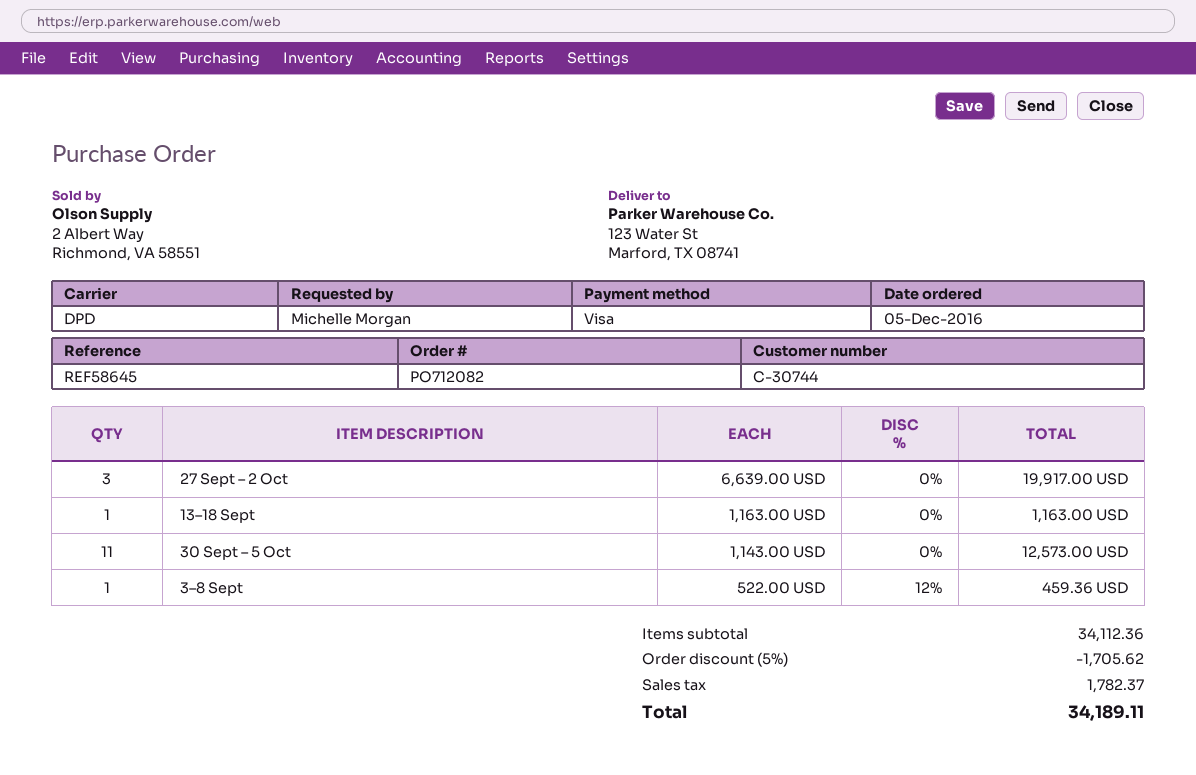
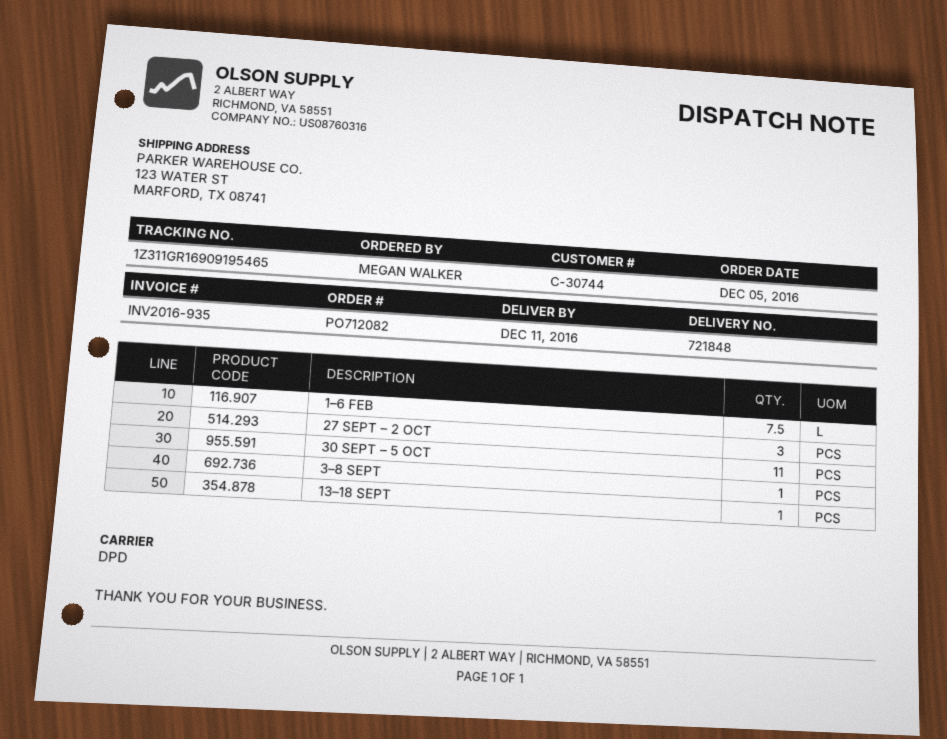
ordered by: Michelle Morgan -> MEGAN WALKER
1–6 FEB: none -> 7.5

